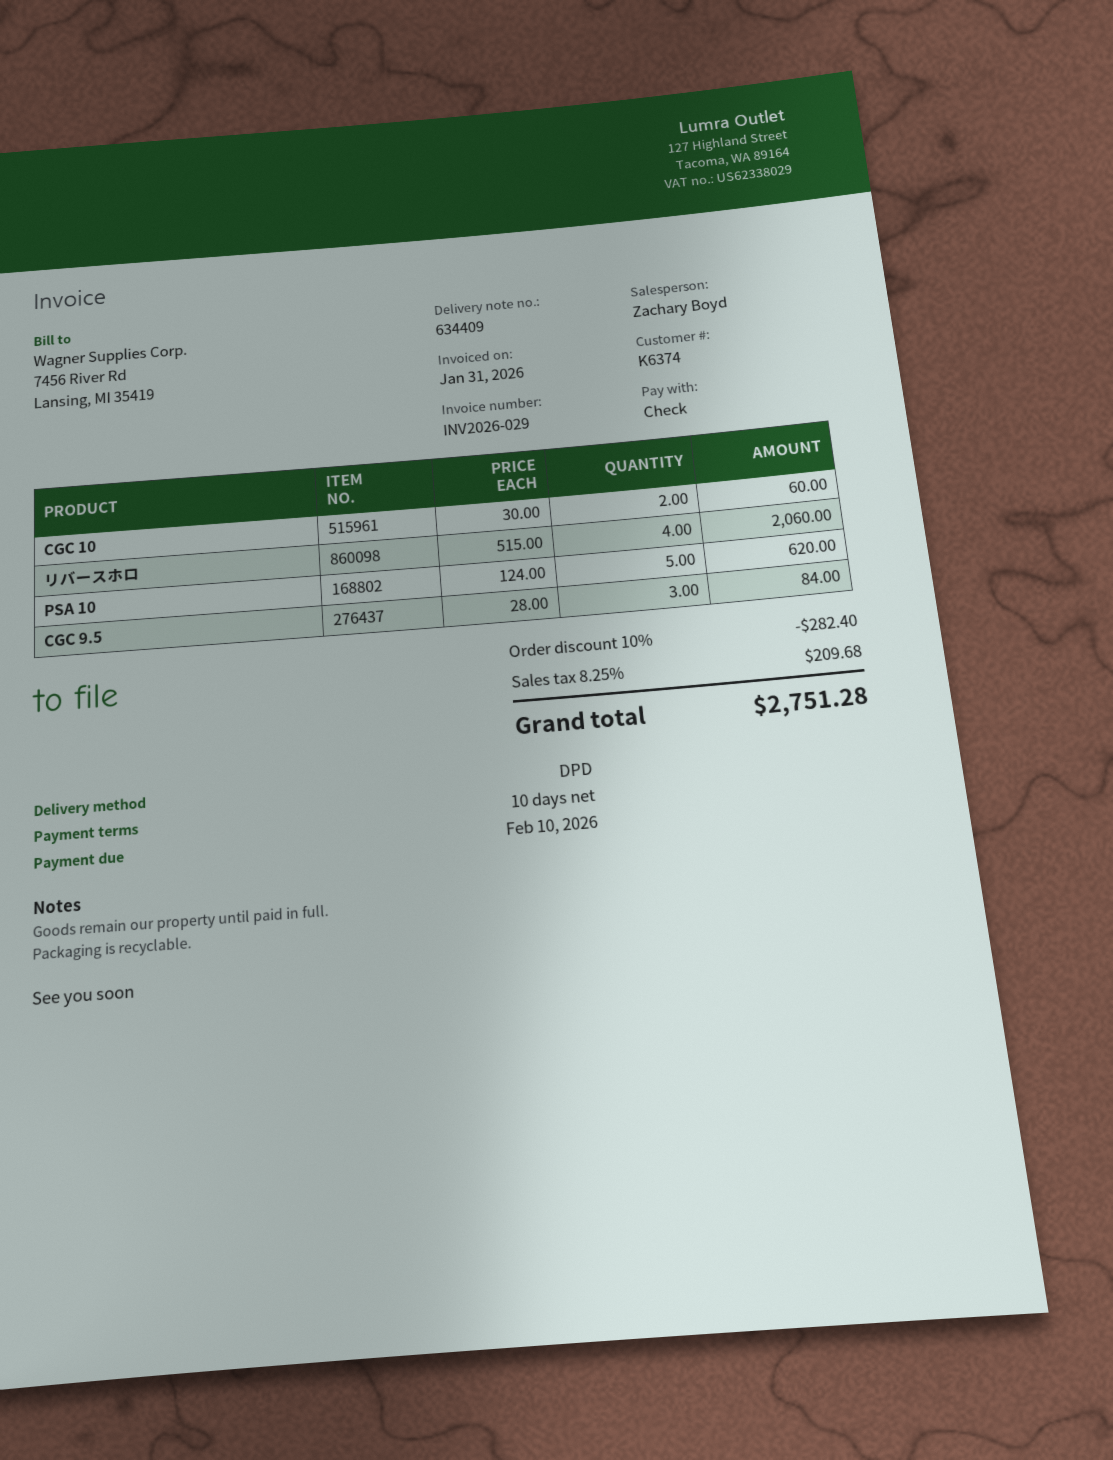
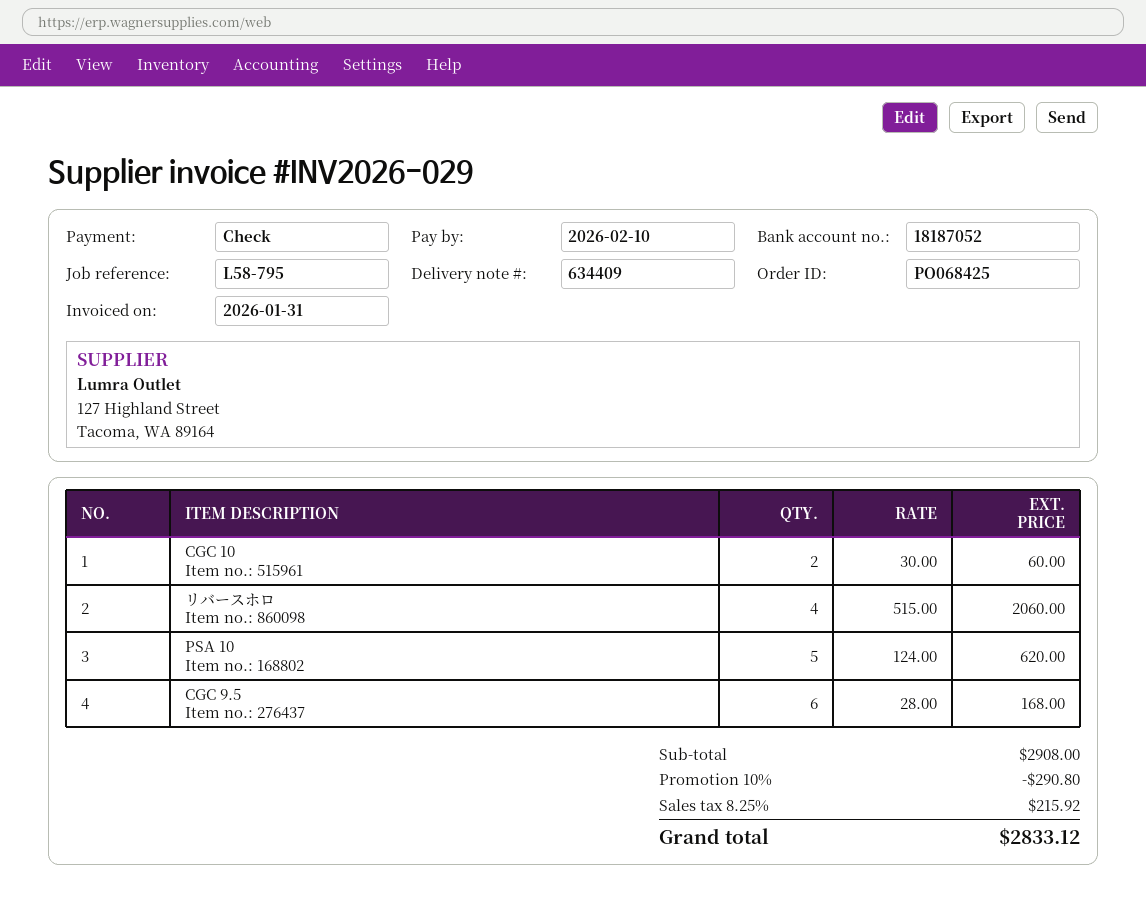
CGC 9.5: 3 x 28.00 = 84.00 -> 6 x 28.00 = 168.00
discount: 10% = 282.40 -> 10% = 290.80
tax: 8.25% = 209.68 -> 8.25% = 215.92
total: 2751.28 -> 2833.12

